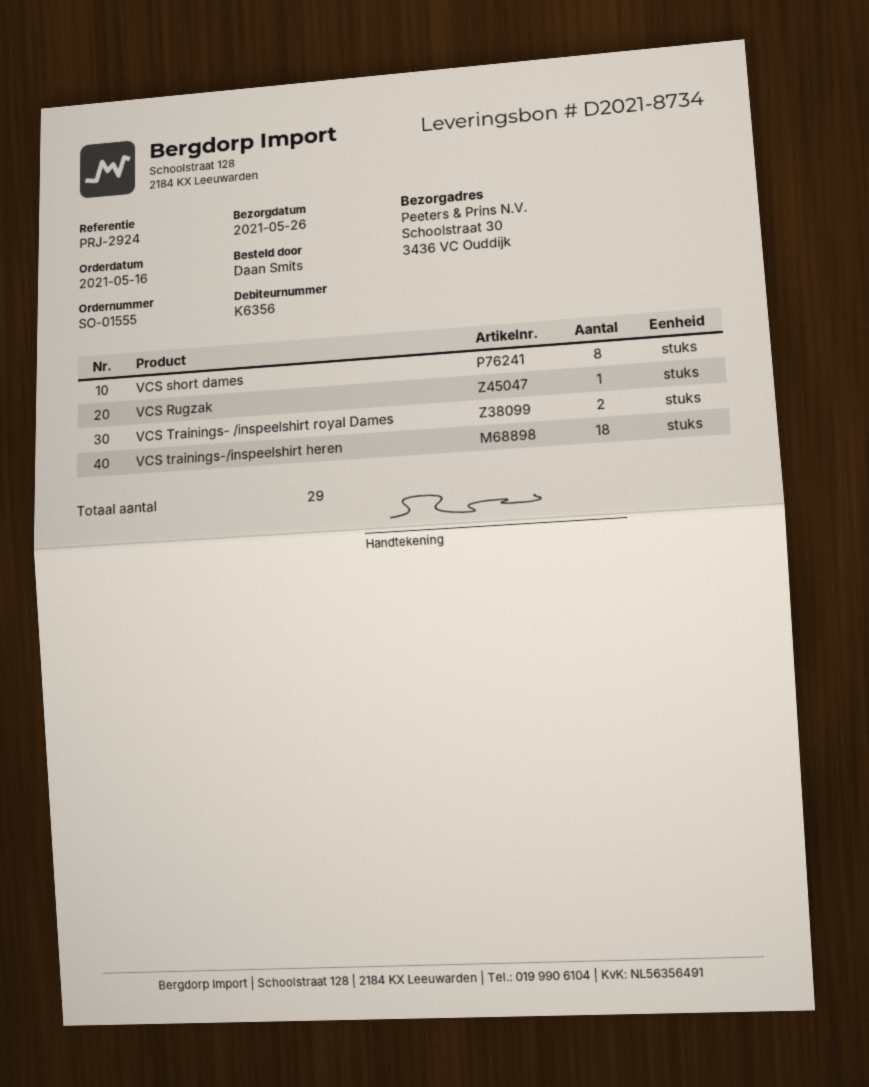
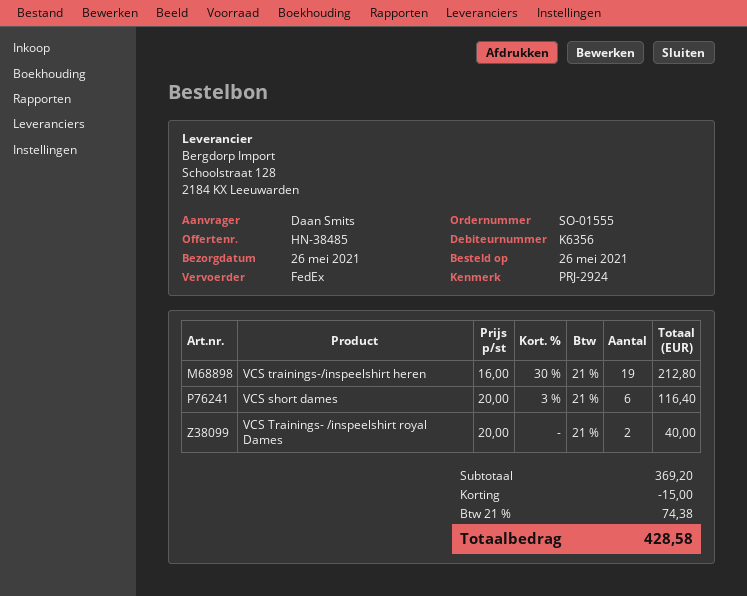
order date: 2021-05-16 -> 2021-05-26
VCS short dames: 8 -> 6
VCS Rugzak: 1 -> none
VCS trainings-/inspeelshirt heren: 18 -> 19

